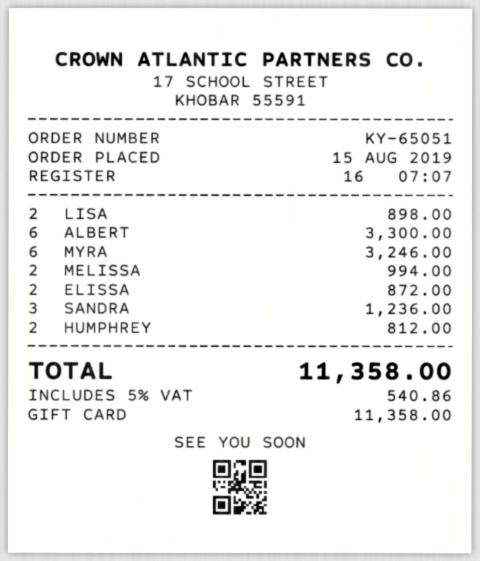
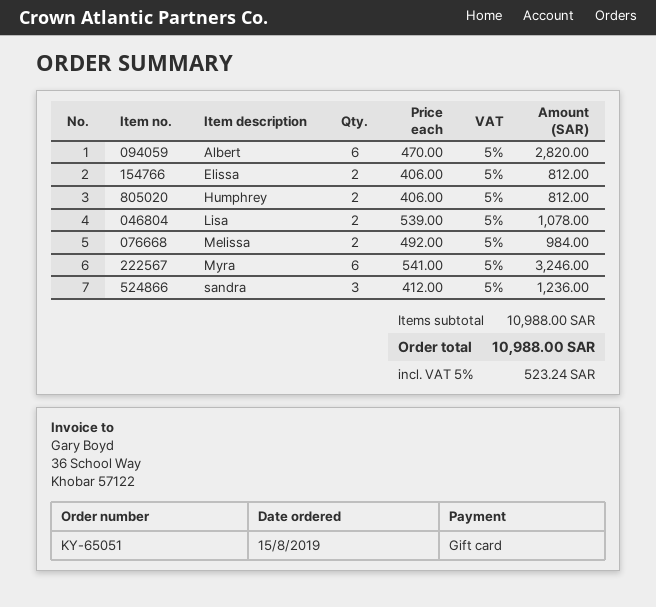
LISA: 2 for 898.00 -> 2 for 1078.00
ALBERT: 6 for 3300.00 -> 6 for 2820.00
MELISSA: 2 for 994.00 -> 2 for 984.00
ELISSA: 2 for 872.00 -> 2 for 812.00
tax: 5% = 540.86 -> 5% = 523.24
total: 11358.00 -> 10988.00

